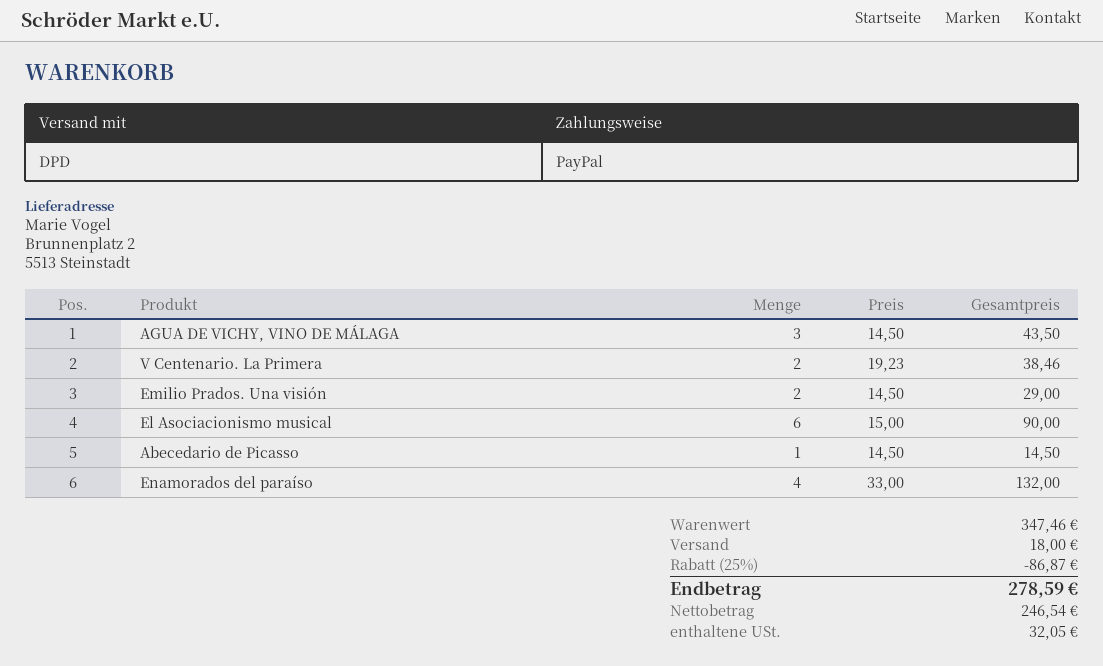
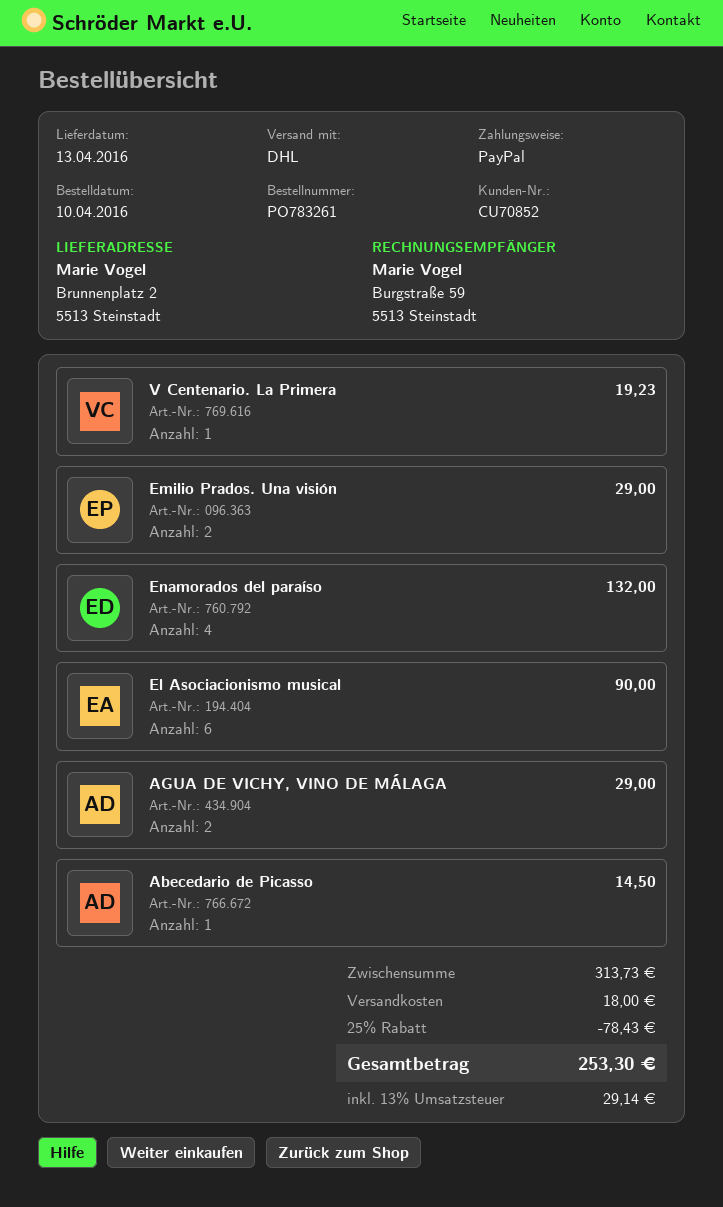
shipping method: DPD -> DHL
AGUA DE VICHY, VINO DE MÁLAGA: 3 for 43.50 -> 2 for 29.00
V Centenario. La Primera: 2 for 38.46 -> 1 for 19.23
subtotal: 347.46 -> 313.73
discount: 25% = 86.87 -> 25% = 78.43
tax: 32.05 -> 29.14
total: 278.59 -> 253.30

